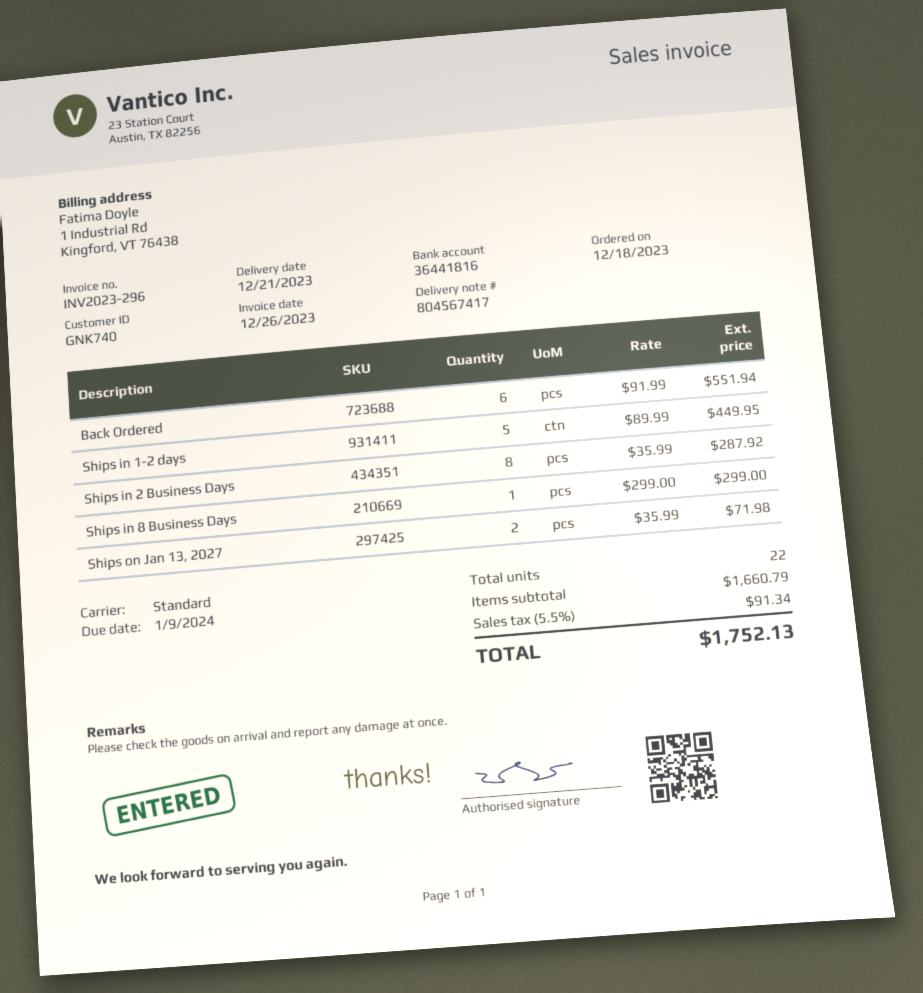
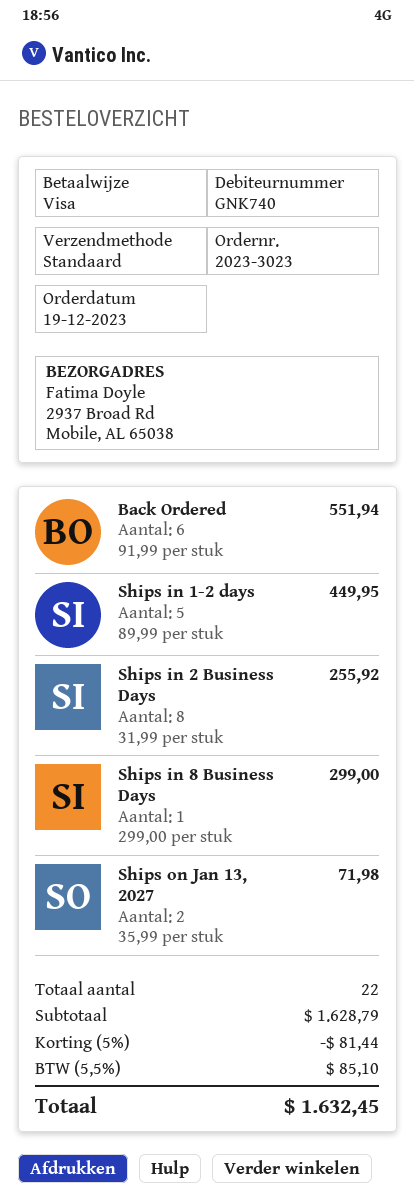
order date: 2023-12-18 -> 2023-12-19
Ships in 2 Business Days: 8 x 35.99 = 287.92 -> 8 x 31.99 = 255.92
subtotal: 1660.79 -> 1628.79
discount: none -> 5% = 81.44
tax: 5.5% = 91.34 -> 5.5% = 85.10
total: 1752.13 -> 1632.45

